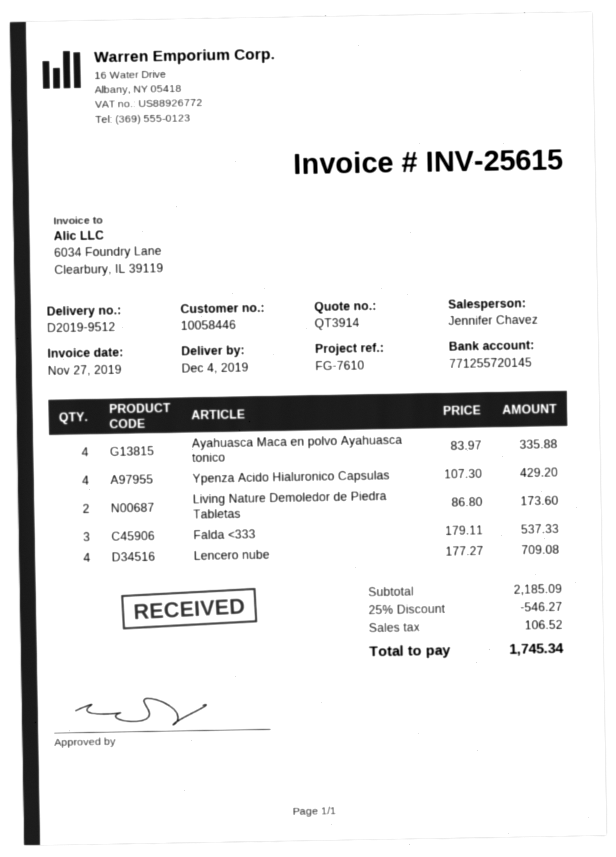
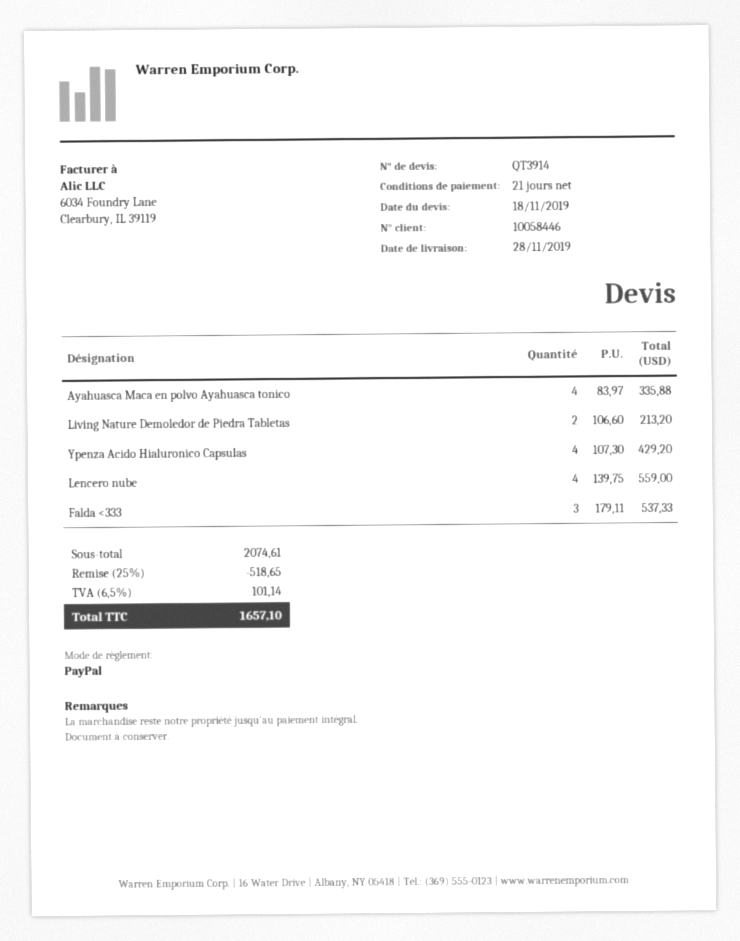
delivery date: 2019-12-04 -> 2019-11-28
Living Nature Demoledor de Piedra Tabletas: 2 x 86.80 = 173.60 -> 2 x 106.60 = 213.20
Lencero nube: 4 x 177.27 = 709.08 -> 4 x 139.75 = 559.00
subtotal: 2185.09 -> 2074.61
discount: 25% = 546.27 -> 25% = 518.65
tax: 106.52 -> 101.14
total: 1745.34 -> 1657.10

